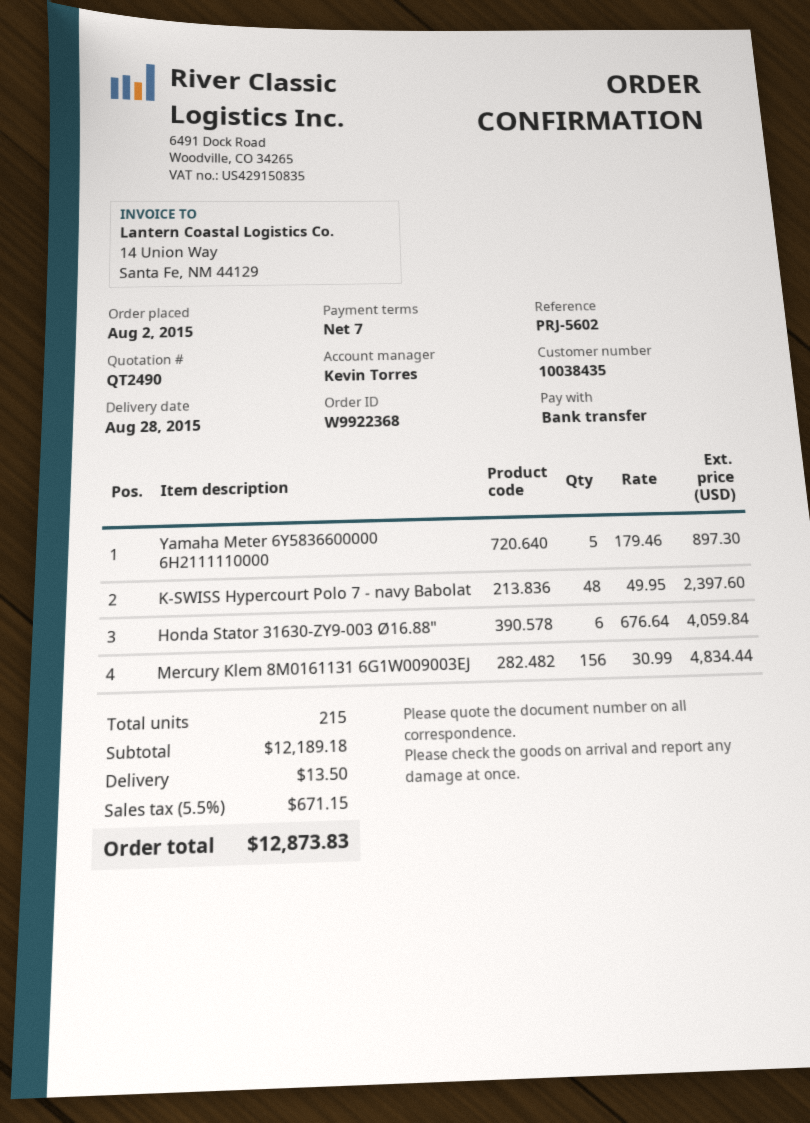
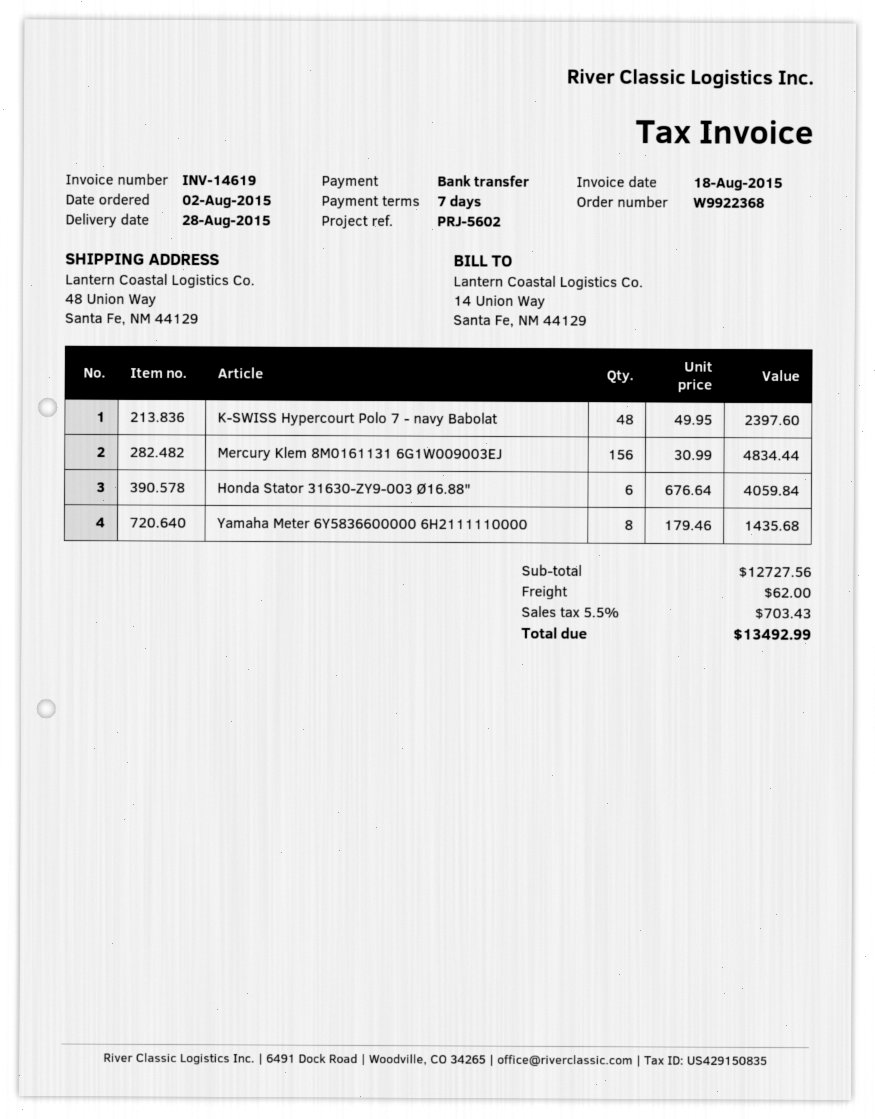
Yamaha Meter 6Y5836600000 6H2111110000: 5 x 179.46 = 897.30 -> 8 x 179.46 = 1435.68
subtotal: 12189.18 -> 12727.56
shipping: 13.50 -> 62.00
tax: 5.5% = 671.15 -> 5.5% = 703.43
total: 12873.83 -> 13492.99

